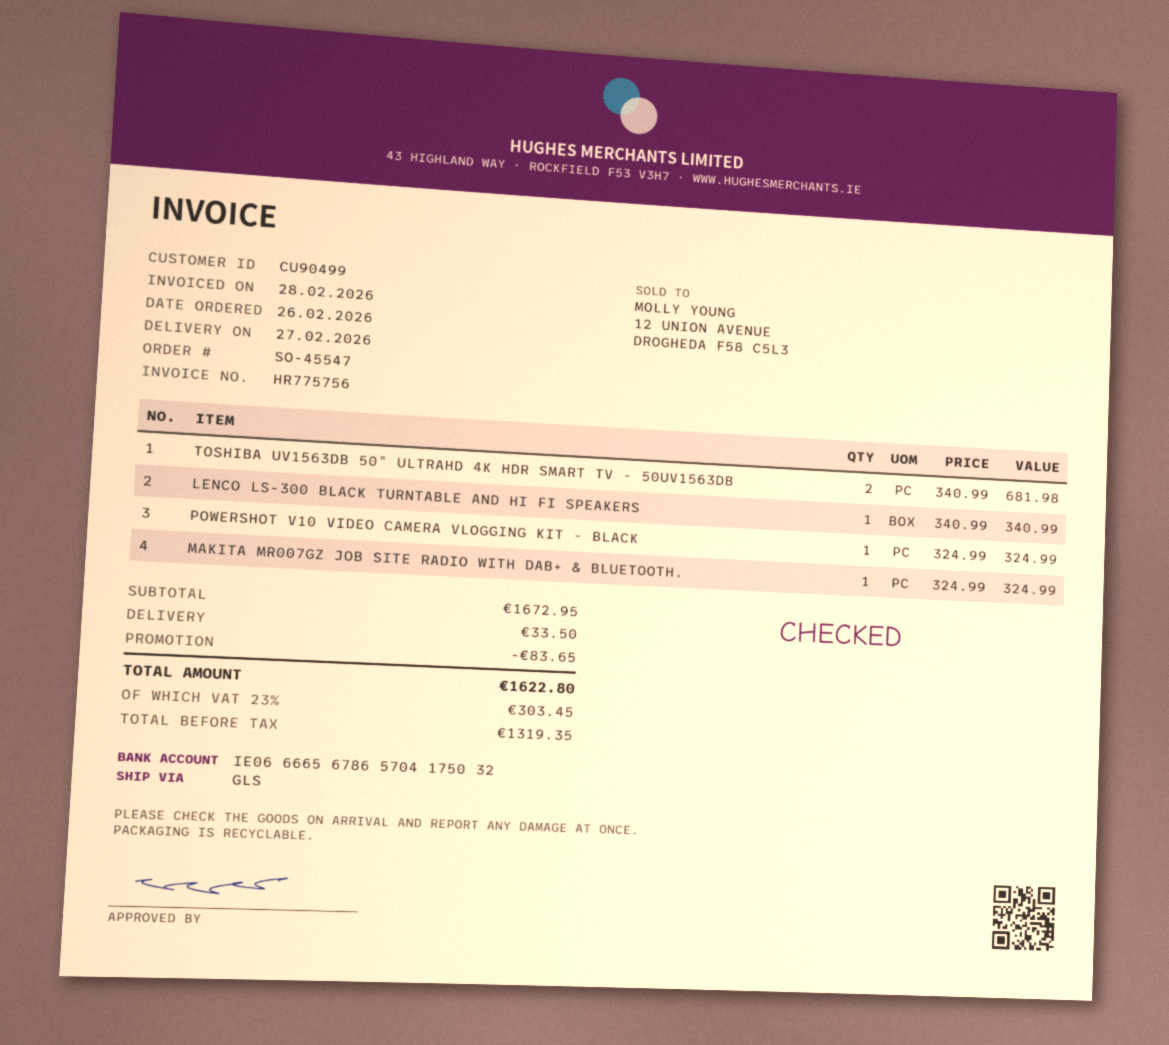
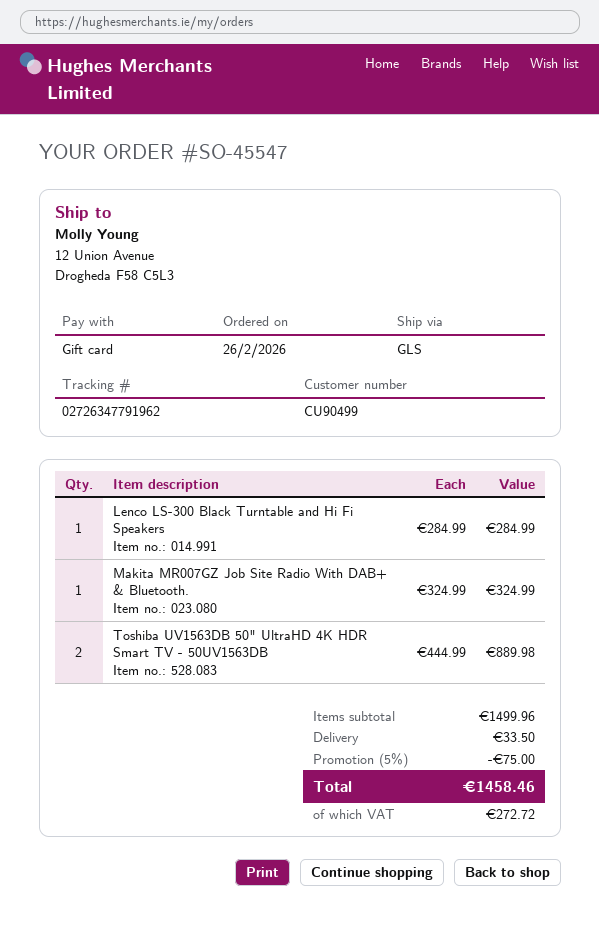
TOSHIBA UV1563DB 50" ULTRAHD 4K HDR SMART TV - 50UV1563DB: 2 x 340.99 = 681.98 -> 2 x 444.99 = 889.98
LENCO LS-300 BLACK TURNTABLE AND HI FI SPEAKERS: 1 x 340.99 = 340.99 -> 1 x 284.99 = 284.99
POWERSHOT V10 VIDEO CAMERA VLOGGING KIT - BLACK: 1 x 324.99 = 324.99 -> none
subtotal: 1672.95 -> 1499.96
discount: 83.65 -> 75.00
tax: 303.45 -> 272.72
total: 1622.80 -> 1458.46

